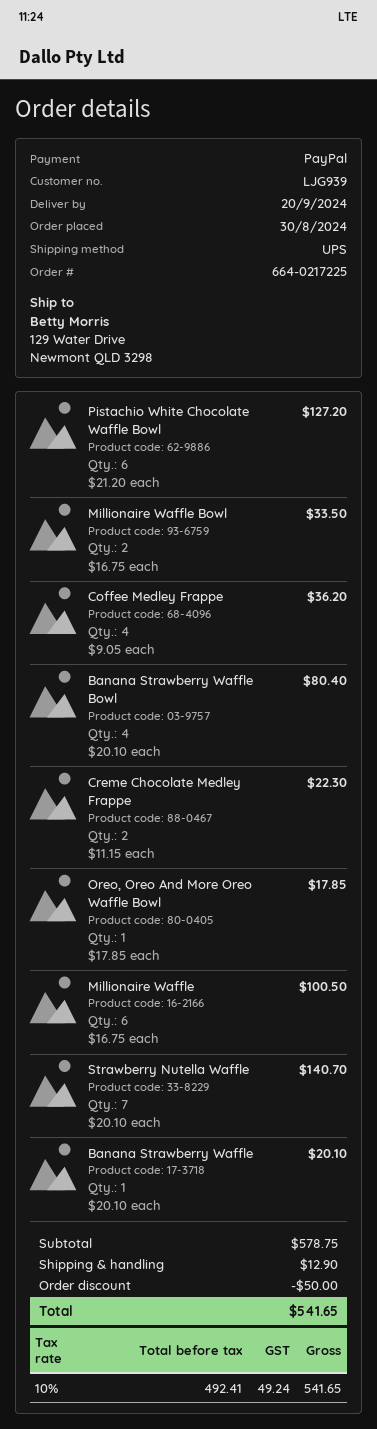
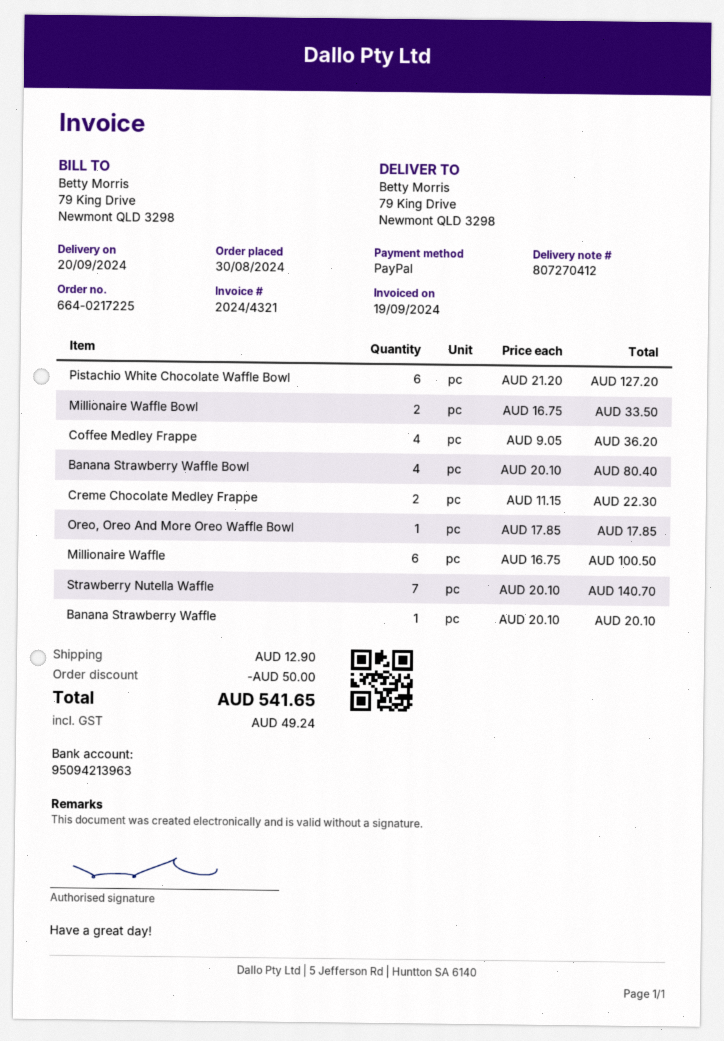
ship to: 129 Water Drive, Newmont QLD 3298 -> 79 King Drive, Newmont QLD 3298

